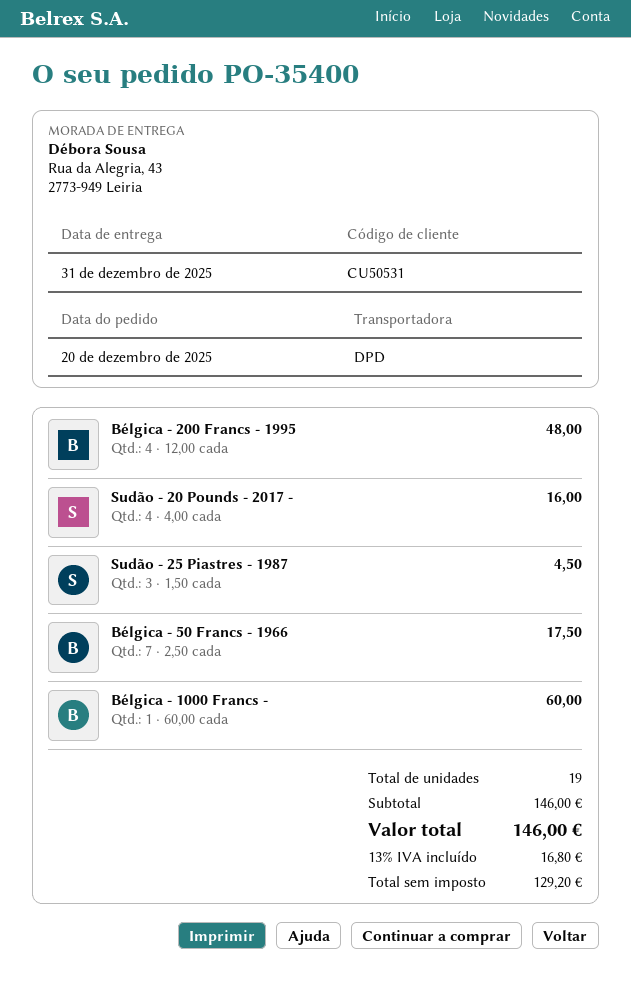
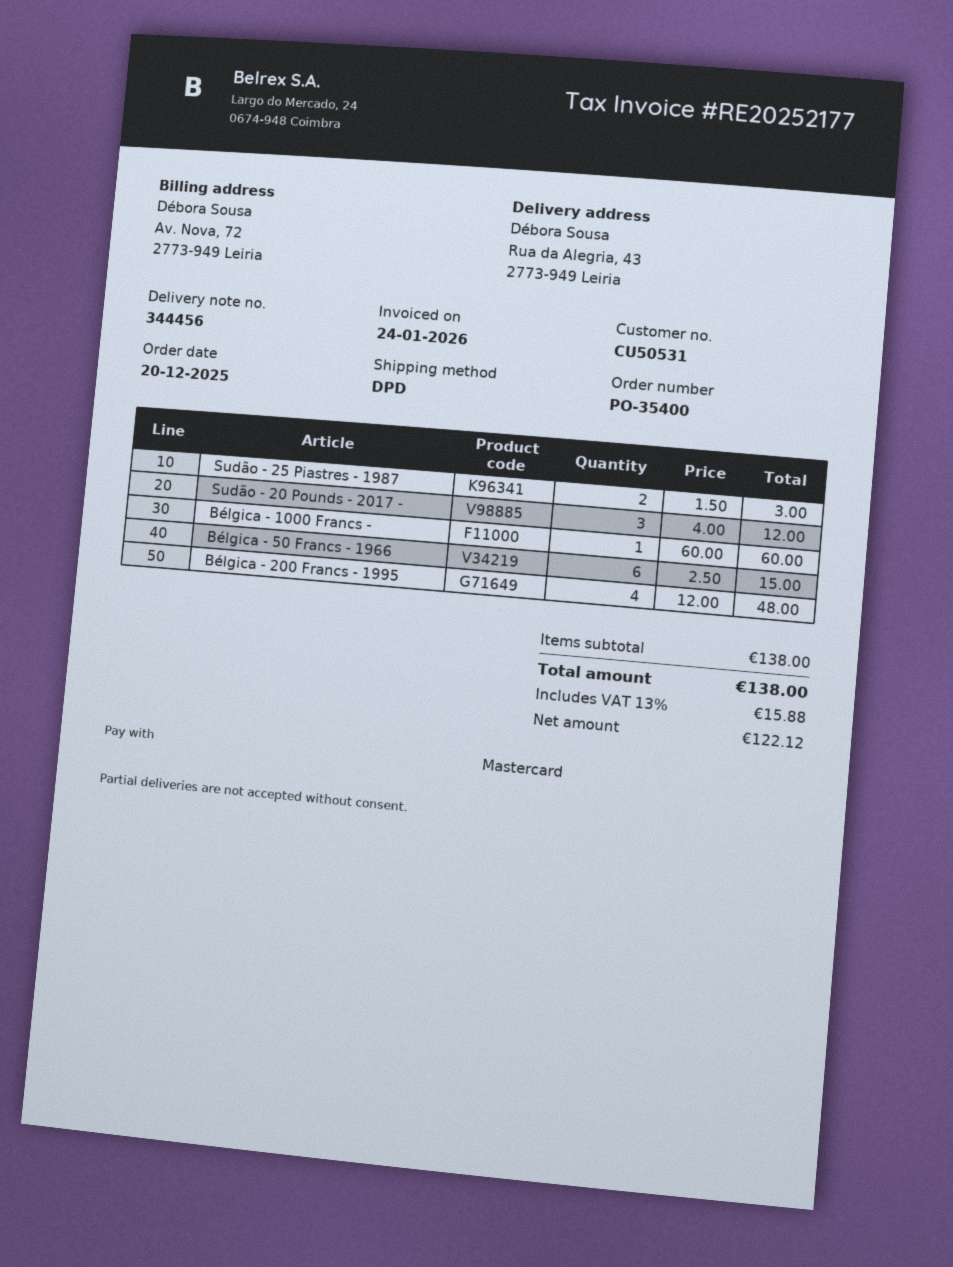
Sudão - 20 Pounds - 2017 -: 4 x 4.00 = 16.00 -> 3 x 4.00 = 12.00
Sudão - 25 Piastres - 1987: 3 x 1.50 = 4.50 -> 2 x 1.50 = 3.00
Bélgica - 50 Francs - 1966: 7 x 2.50 = 17.50 -> 6 x 2.50 = 15.00
subtotal: 146.00 -> 138.00
net: 129.20 -> 122.12
tax: 13% = 16.80 -> 13% = 15.88
total: 146.00 -> 138.00

